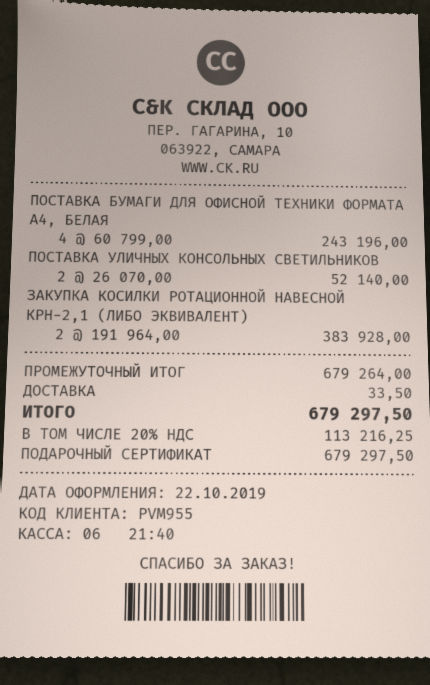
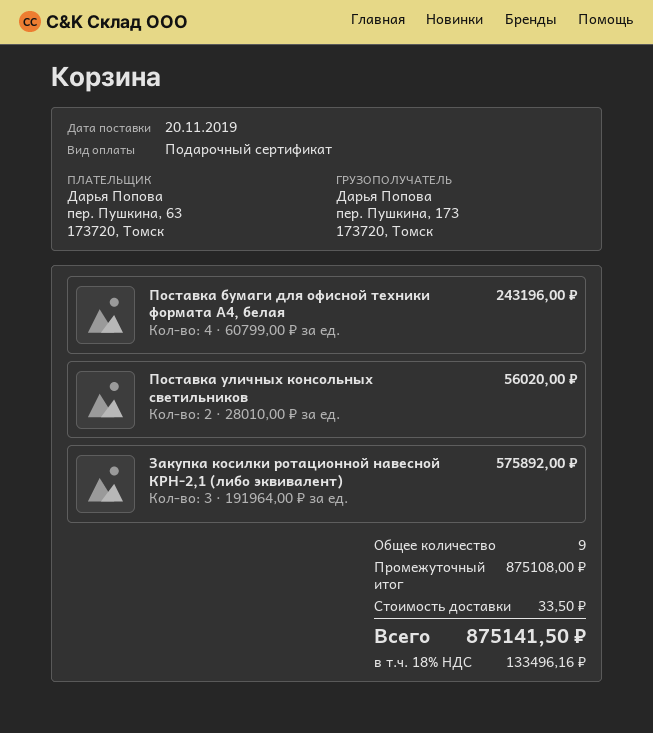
ПОСТАВКА УЛИЧНЫХ КОНСОЛЬНЫХ СВЕТИЛЬНИКОВ: 2 x 26070.00 = 52140.00 -> 2 x 28010.00 = 56020.00
ЗАКУПКА КОСИЛКИ РОТАЦИОННОЙ НАВЕСНОЙ КРН-2,1 (ЛИБО ЭКВИВАЛЕНТ): 2 x 191964.00 = 383928.00 -> 3 x 191964.00 = 575892.00
subtotal: 679264.00 -> 875108.00
tax: 20% = 113216.25 -> 18% = 133496.16
total: 679297.50 -> 875141.50

